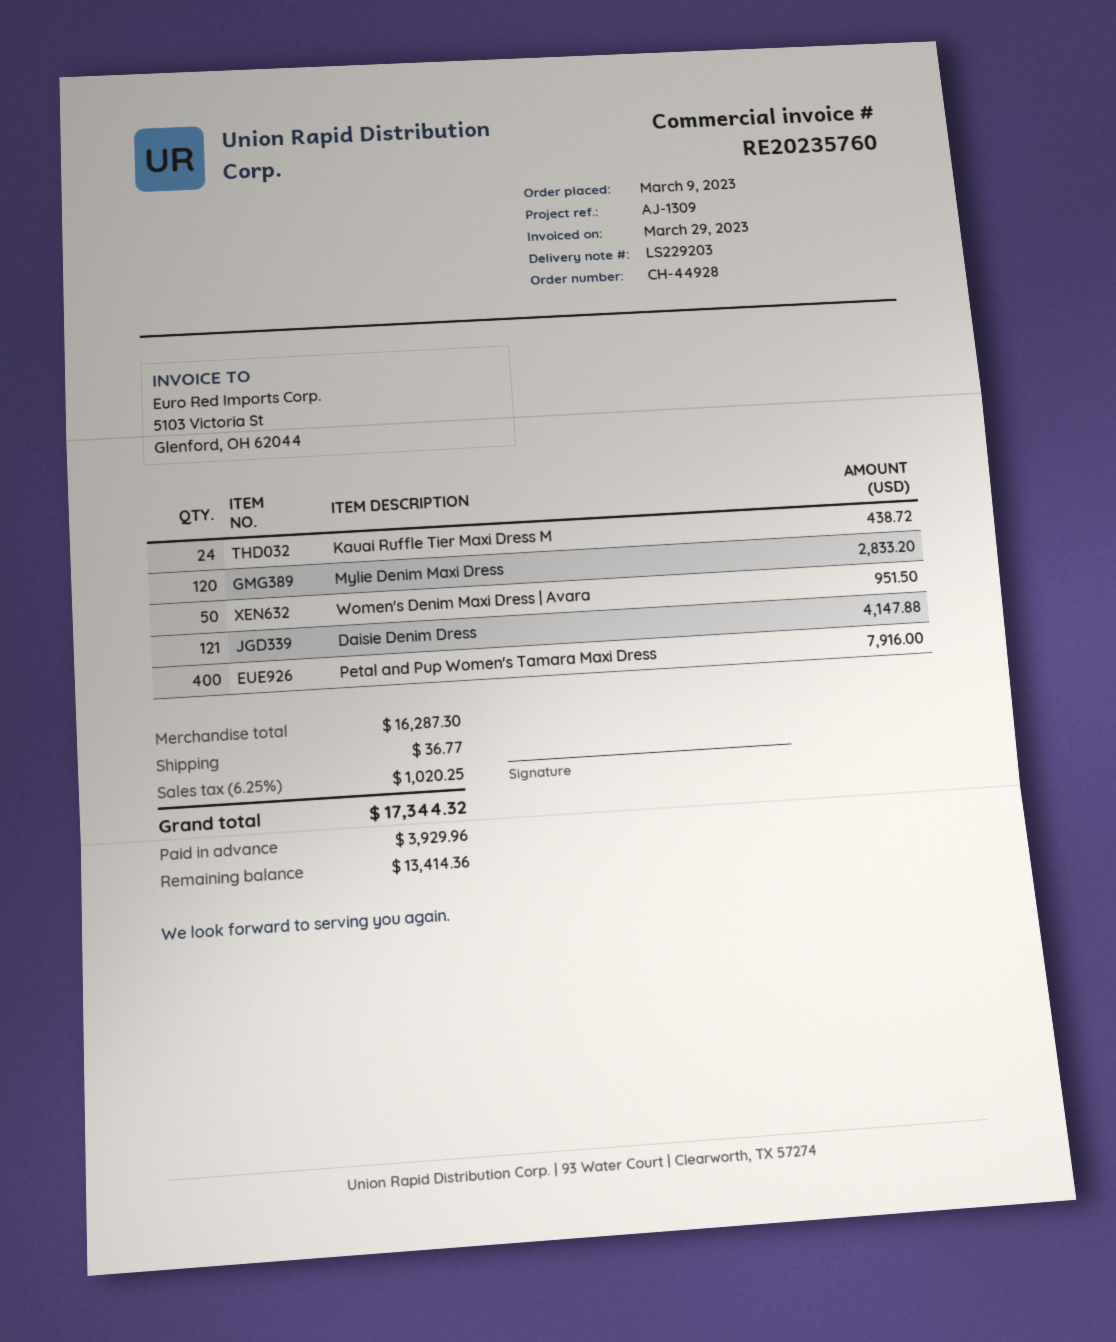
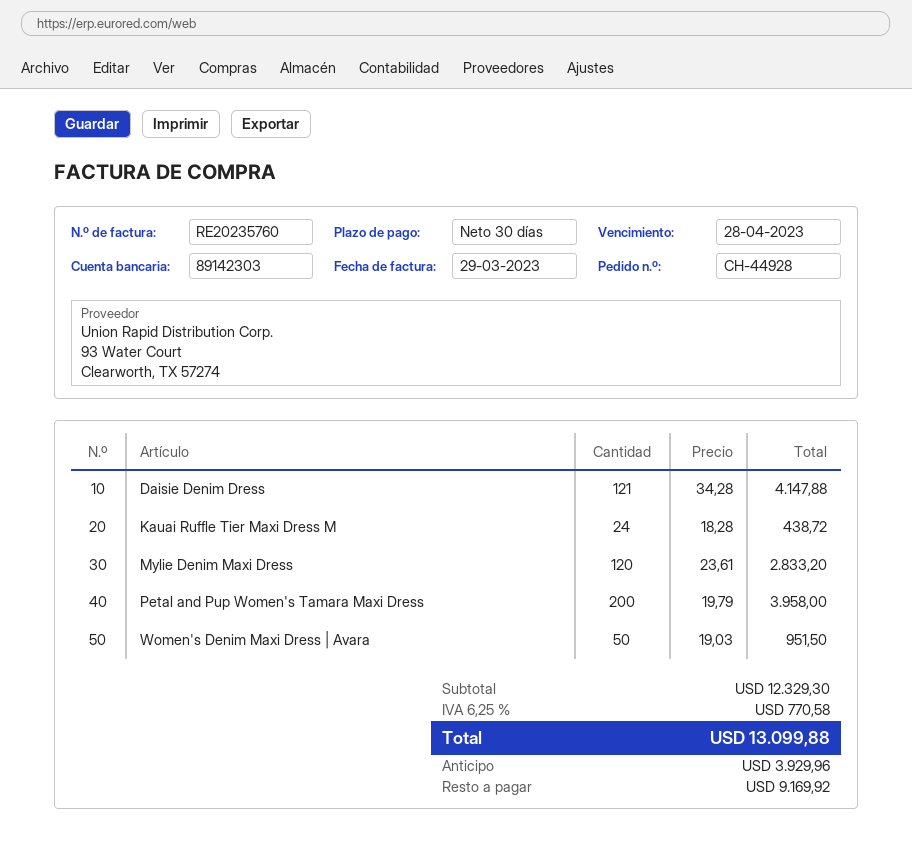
Petal and Pup Women's Tamara Maxi Dress: 400 for 7916.00 -> 200 for 3958.00
subtotal: 16287.30 -> 12329.30
shipping: 36.77 -> none
tax: 6.25% = 1020.25 -> 6.25% = 770.58
total: 17344.32 -> 13099.88
balance: 13414.36 -> 9169.92

